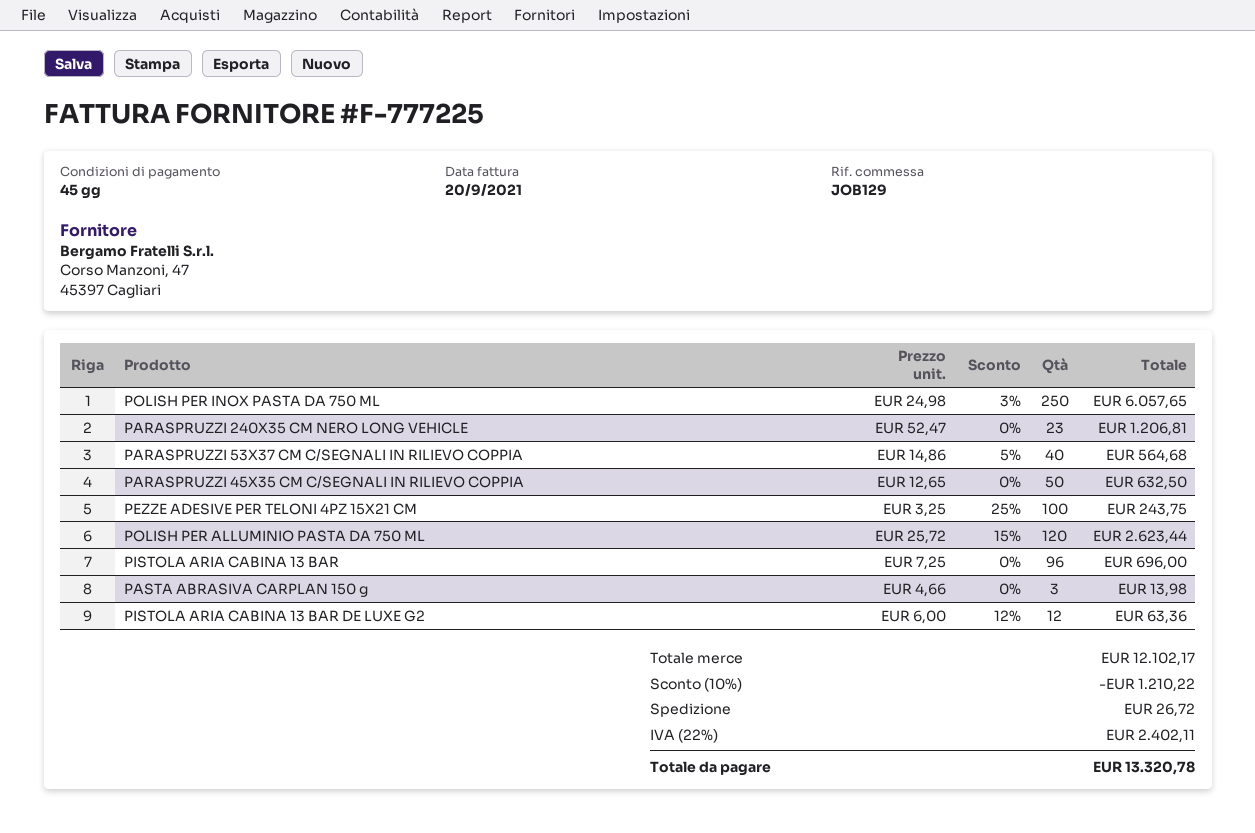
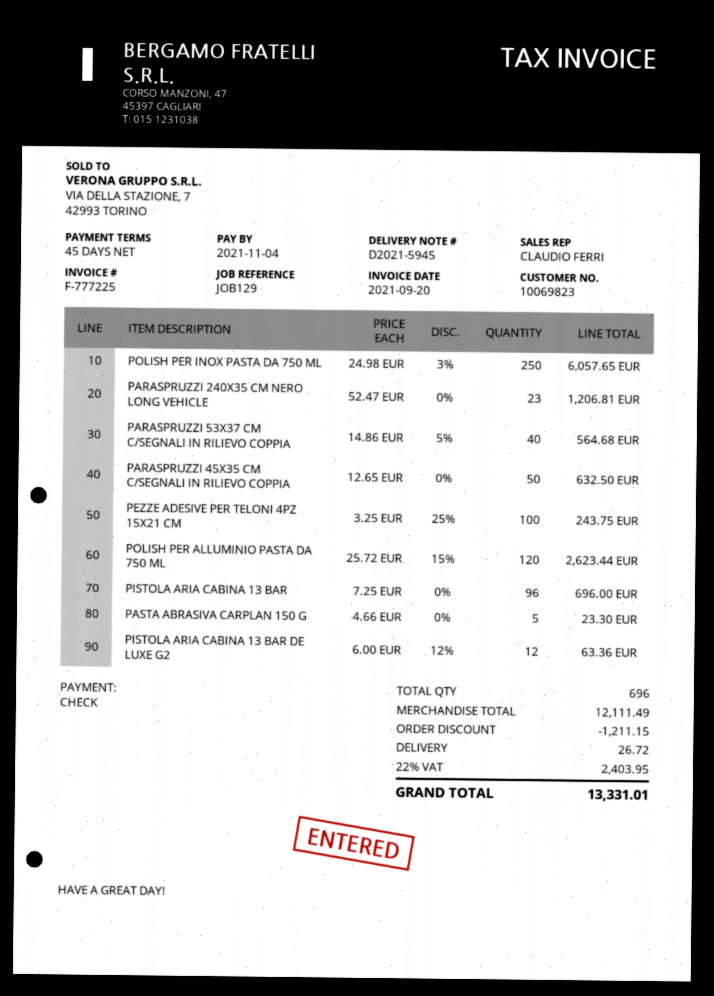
PASTA ABRASIVA CARPLAN 150 g: 3 x 4.66 = 13.98 -> 5 x 4.66 = 23.30
subtotal: 12102.17 -> 12111.49
discount: 1210.22 -> 1211.15
tax: 22% = 2402.11 -> 22% = 2403.95
total: 13320.78 -> 13331.01

